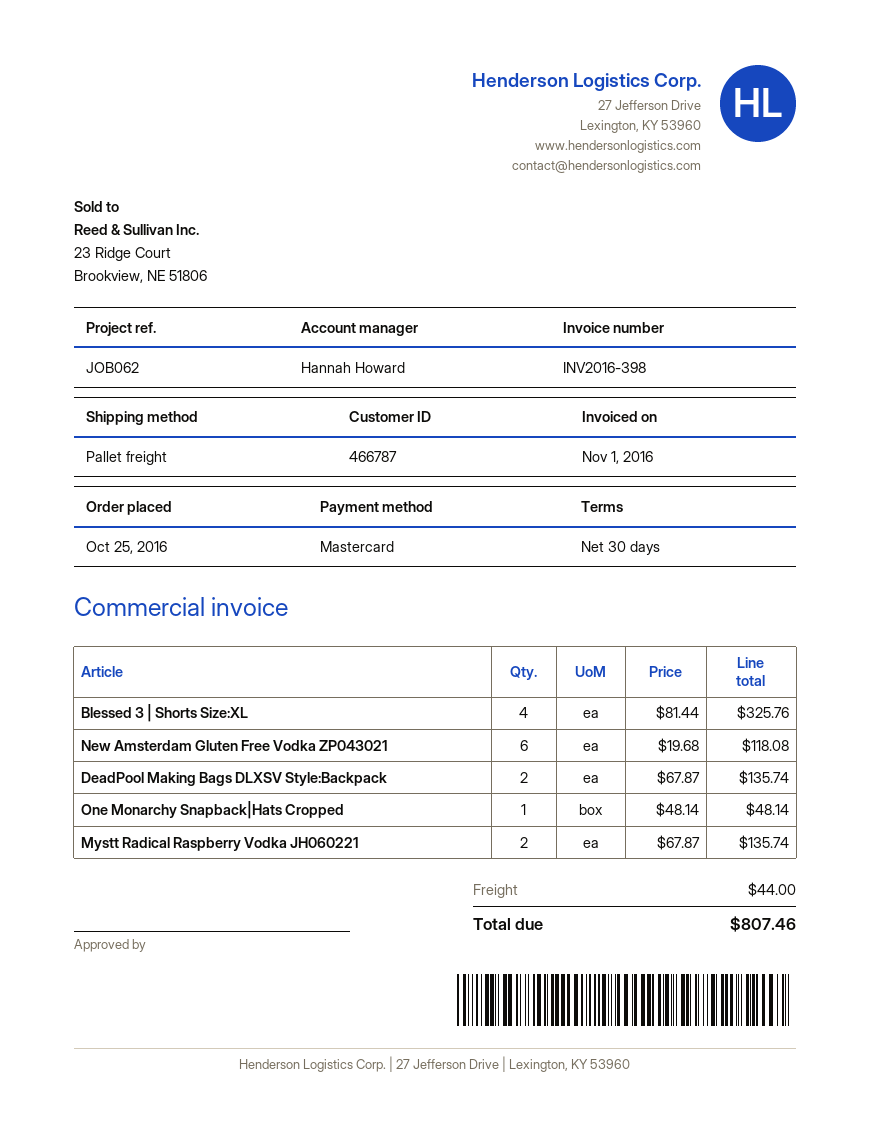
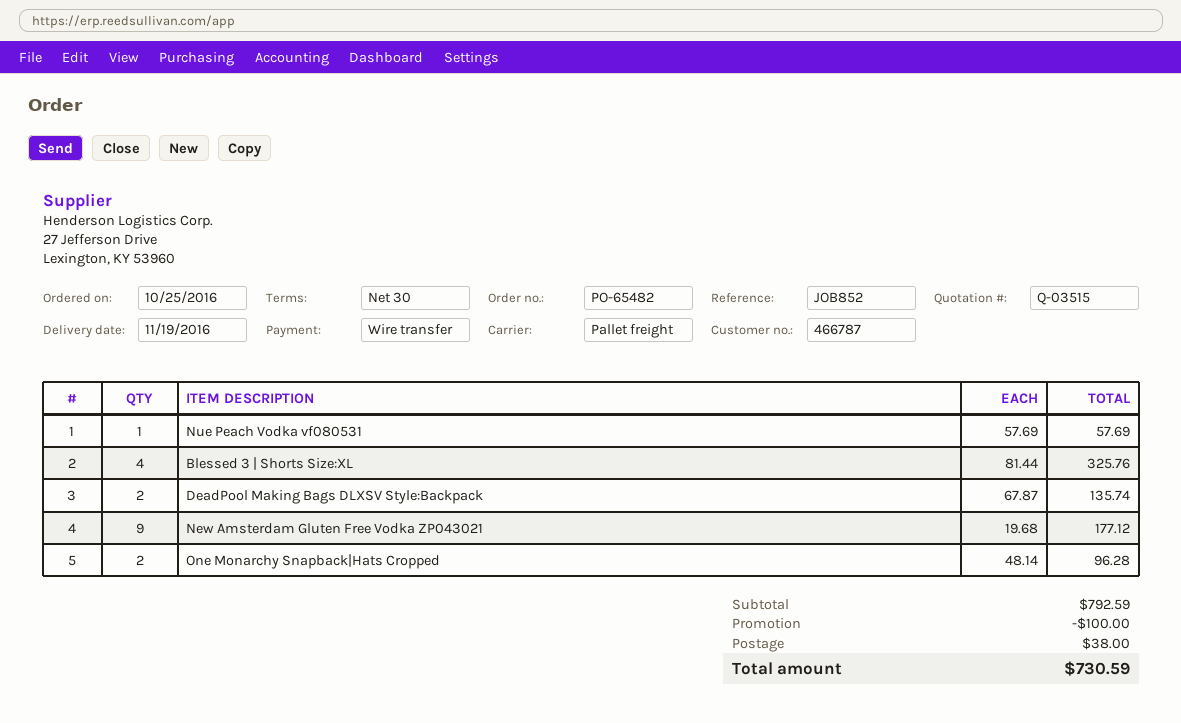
reference: JOB062 -> JOB852
payment method: Mastercard -> bank transfer
New Amsterdam Gluten Free Vodka ZP043021: 6 x 19.68 = 118.08 -> 9 x 19.68 = 177.12
One Monarchy Snapback|Hats Cropped: 1 x 48.14 = 48.14 -> 2 x 48.14 = 96.28
Mystt Radical Raspberry Vodka JH060221: 2 x 67.87 = 135.74 -> none
Nue Peach Vodka vf080531: none -> 1 x 57.69 = 57.69
discount: none -> 100.00
shipping: 44.00 -> 38.00
total: 807.46 -> 730.59

